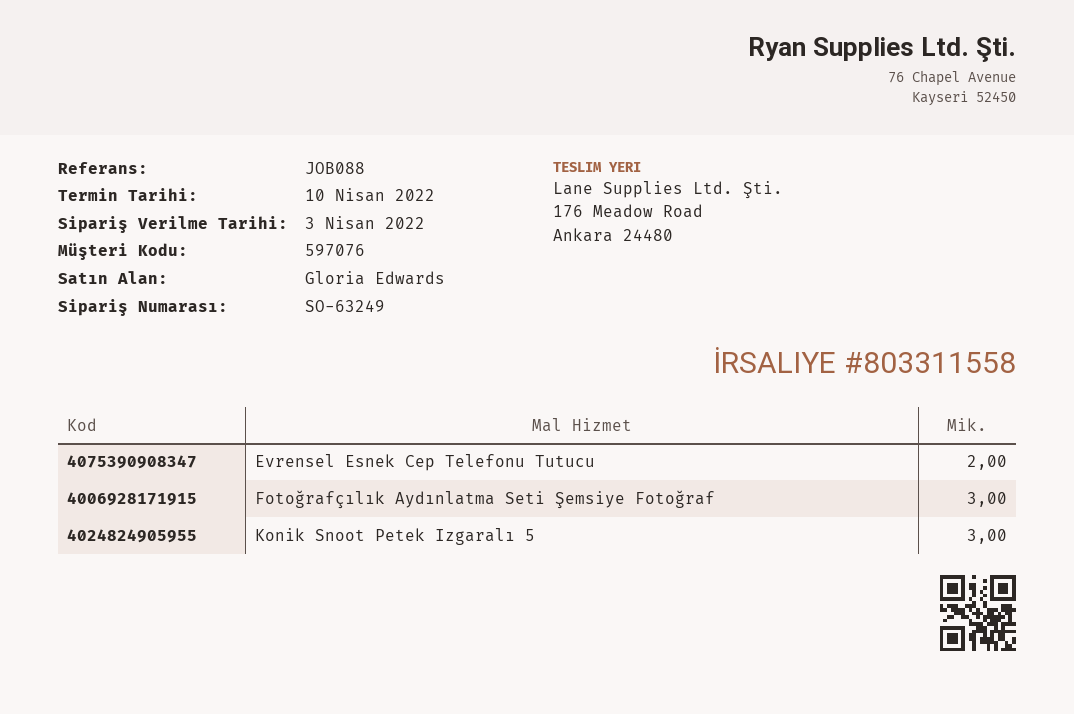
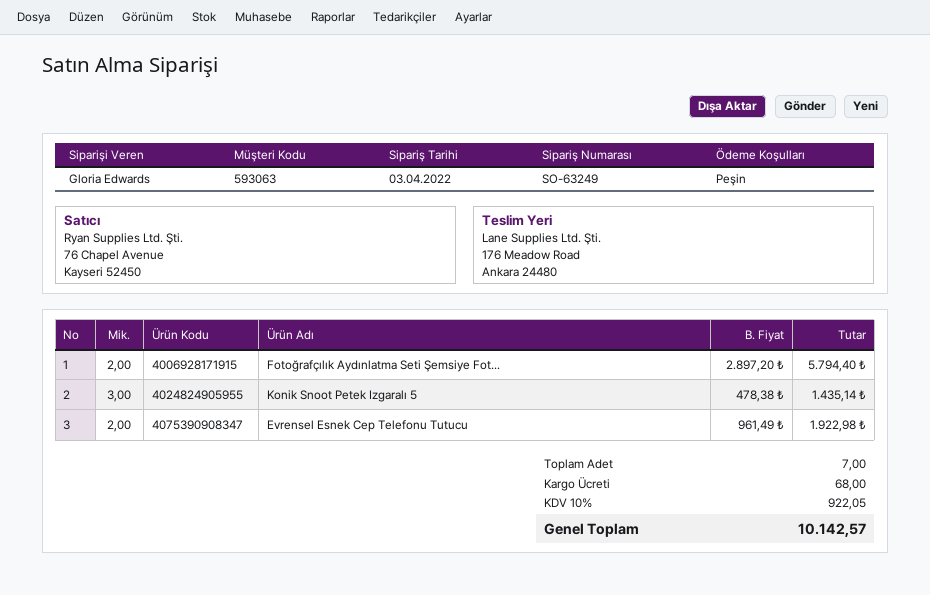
customer number: 597076 -> 593063
Fotoğrafçılık Aydınlatma Seti Şemsiye Fotoğraf: 3 -> 2

